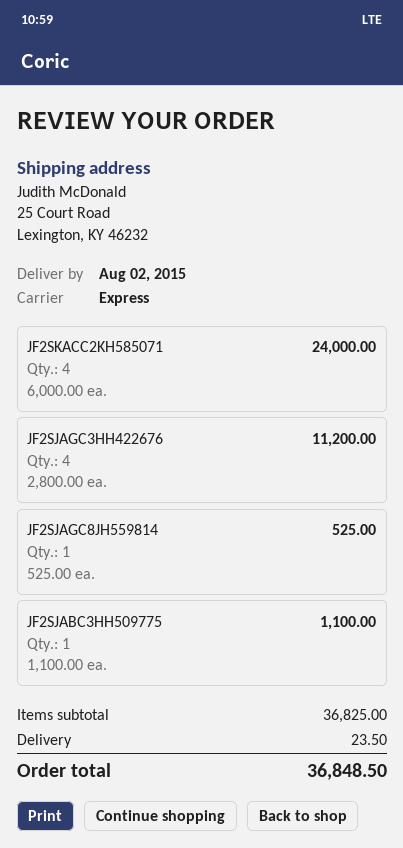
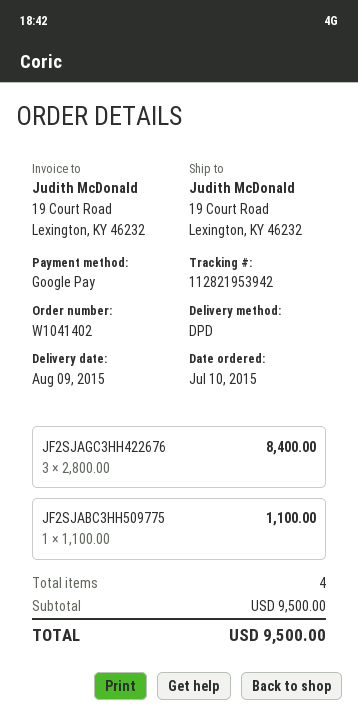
delivery date: 2015-08-02 -> 2015-08-09
shipping method: express -> DPD
ship to: 25 Court Road, Lexington, KY 46232 -> 19 Court Road, Lexington, KY 46232
JF2SKACC2KH585071: 4 x 6000.00 = 24000.00 -> none
JF2SJAGC3HH422676: 4 x 2800.00 = 11200.00 -> 3 x 2800.00 = 8400.00
JF2SJAGC8JH559814: 1 x 525.00 = 525.00 -> none
subtotal: 36825.00 -> 9500.00
shipping: 23.50 -> none
total: 36848.50 -> 9500.00

